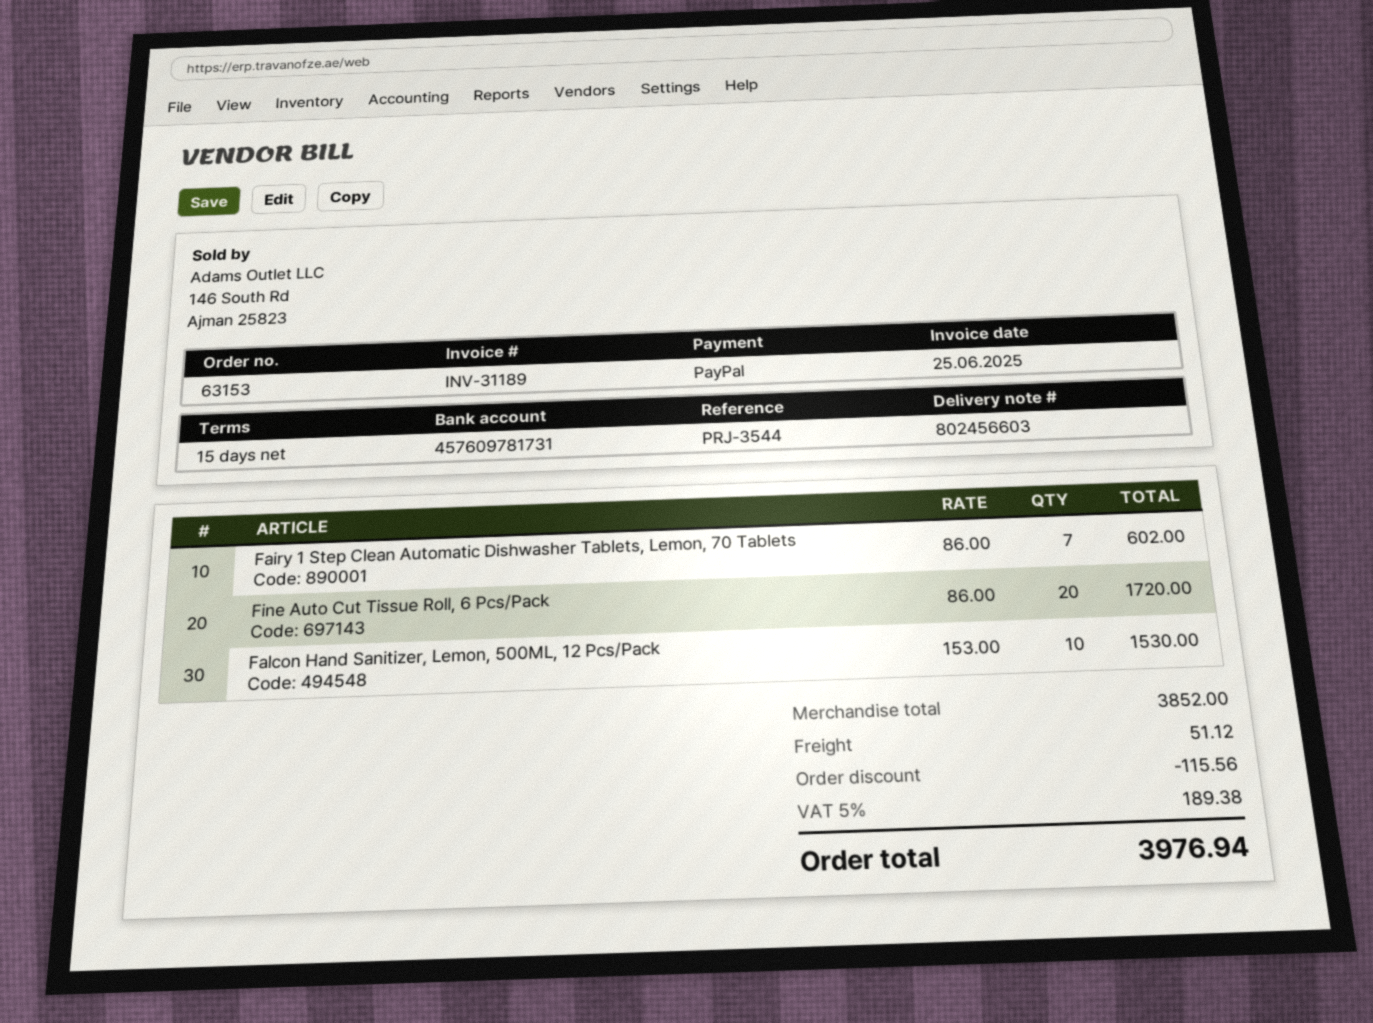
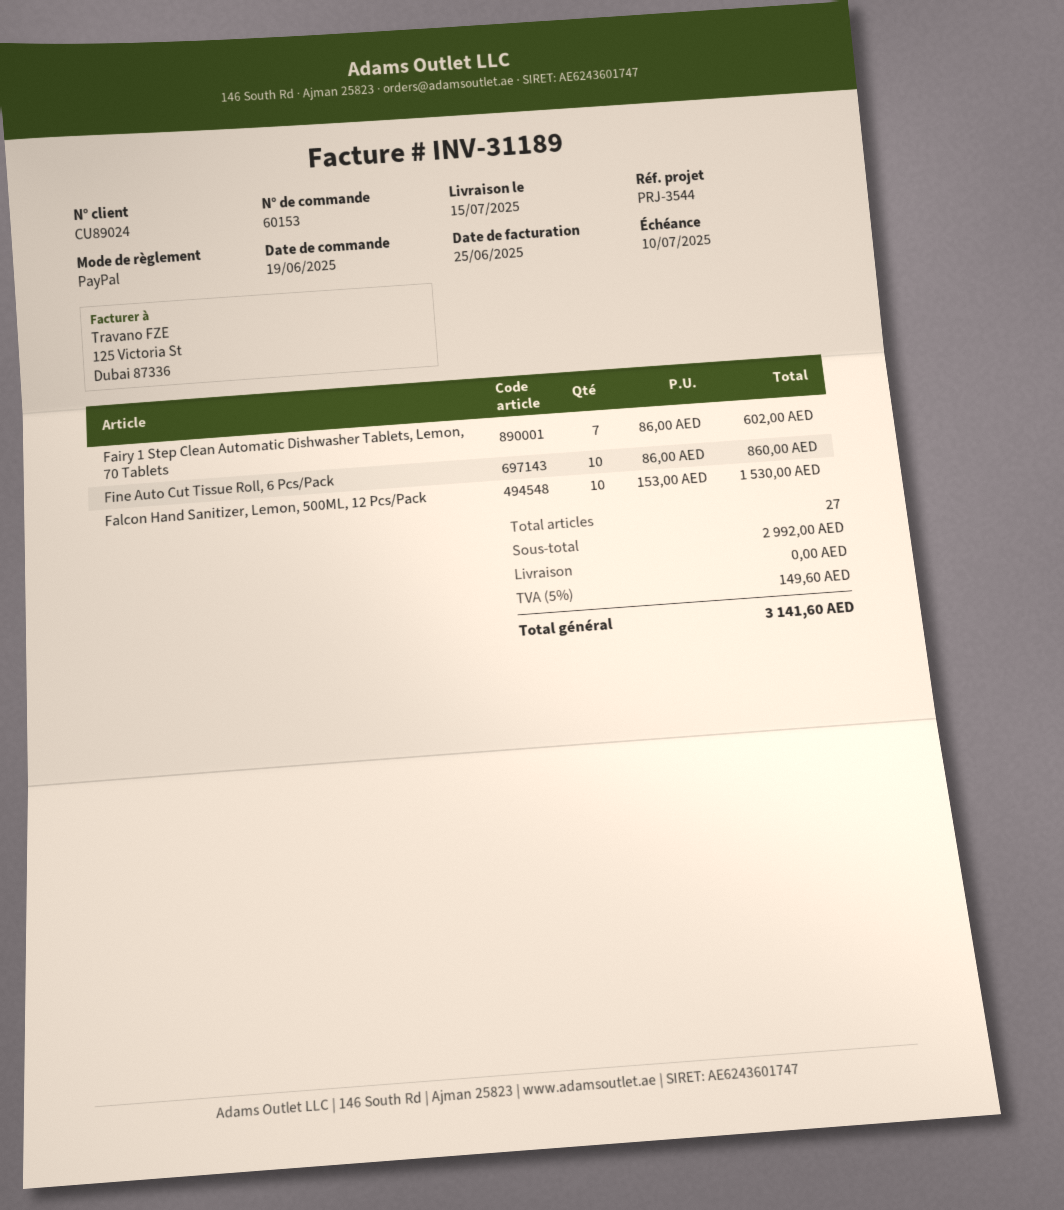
order number: 63153 -> 60153
Fine Auto Cut Tissue Roll, 6 Pcs/Pack: 20 x 86.00 = 1720.00 -> 10 x 86.00 = 860.00
subtotal: 3852.00 -> 2992.00
discount: 115.56 -> none
shipping: 51.12 -> 0.00
tax: 5% = 189.38 -> 5% = 149.60
total: 3976.94 -> 3141.60

